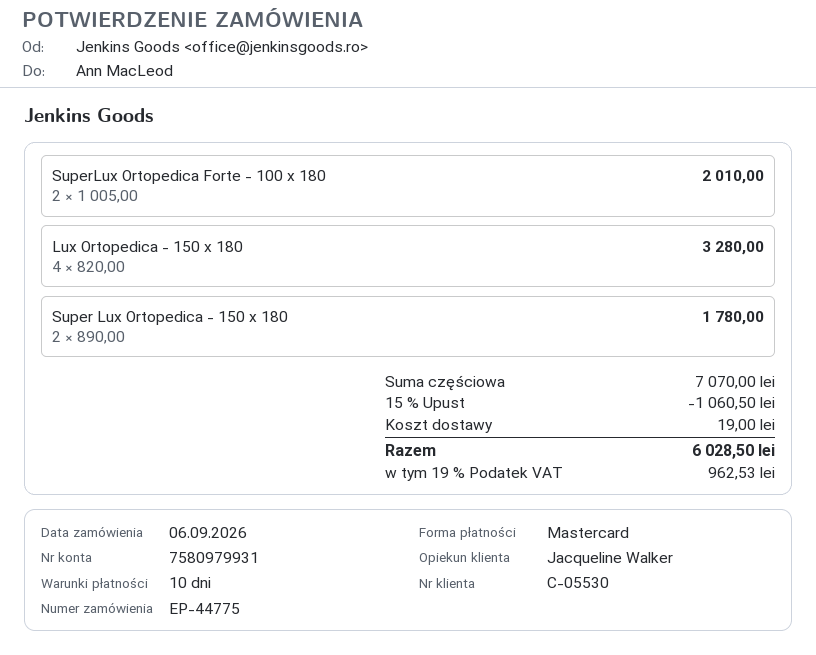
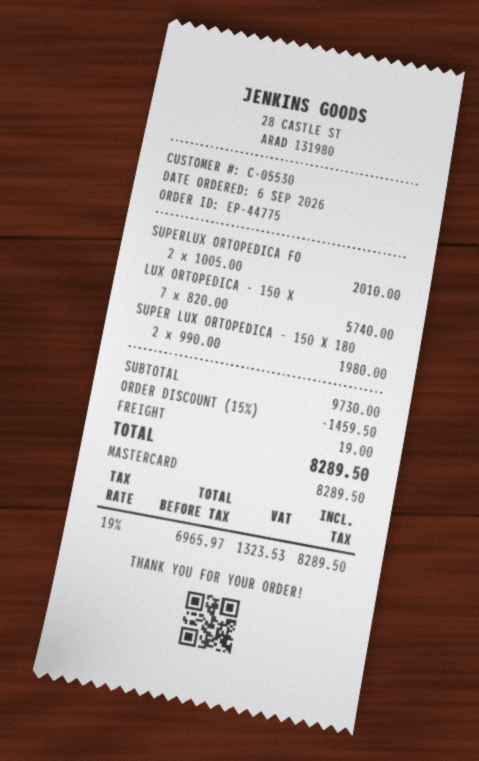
Lux Ortopedica - 150 x 180: 4 x 820.00 = 3280.00 -> 7 x 820.00 = 5740.00
Super Lux Ortopedica - 150 x 180: 2 x 890.00 = 1780.00 -> 2 x 990.00 = 1980.00
subtotal: 7070.00 -> 9730.00
discount: 15% = 1060.50 -> 15% = 1459.50
tax: 19% = 962.53 -> 19% = 1323.53
total: 6028.50 -> 8289.50

